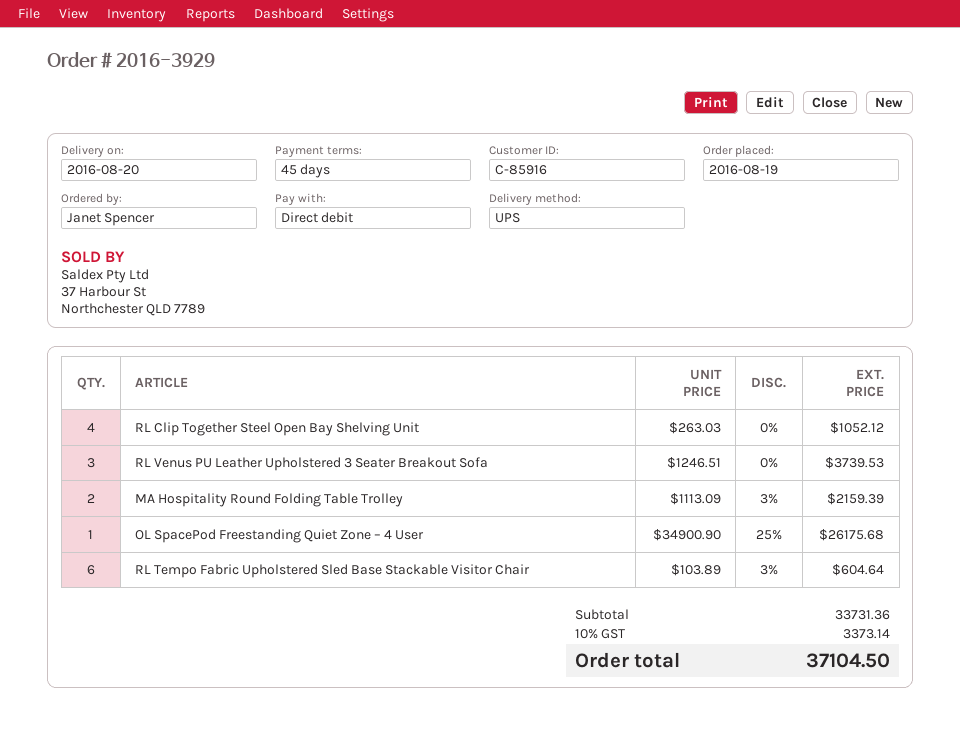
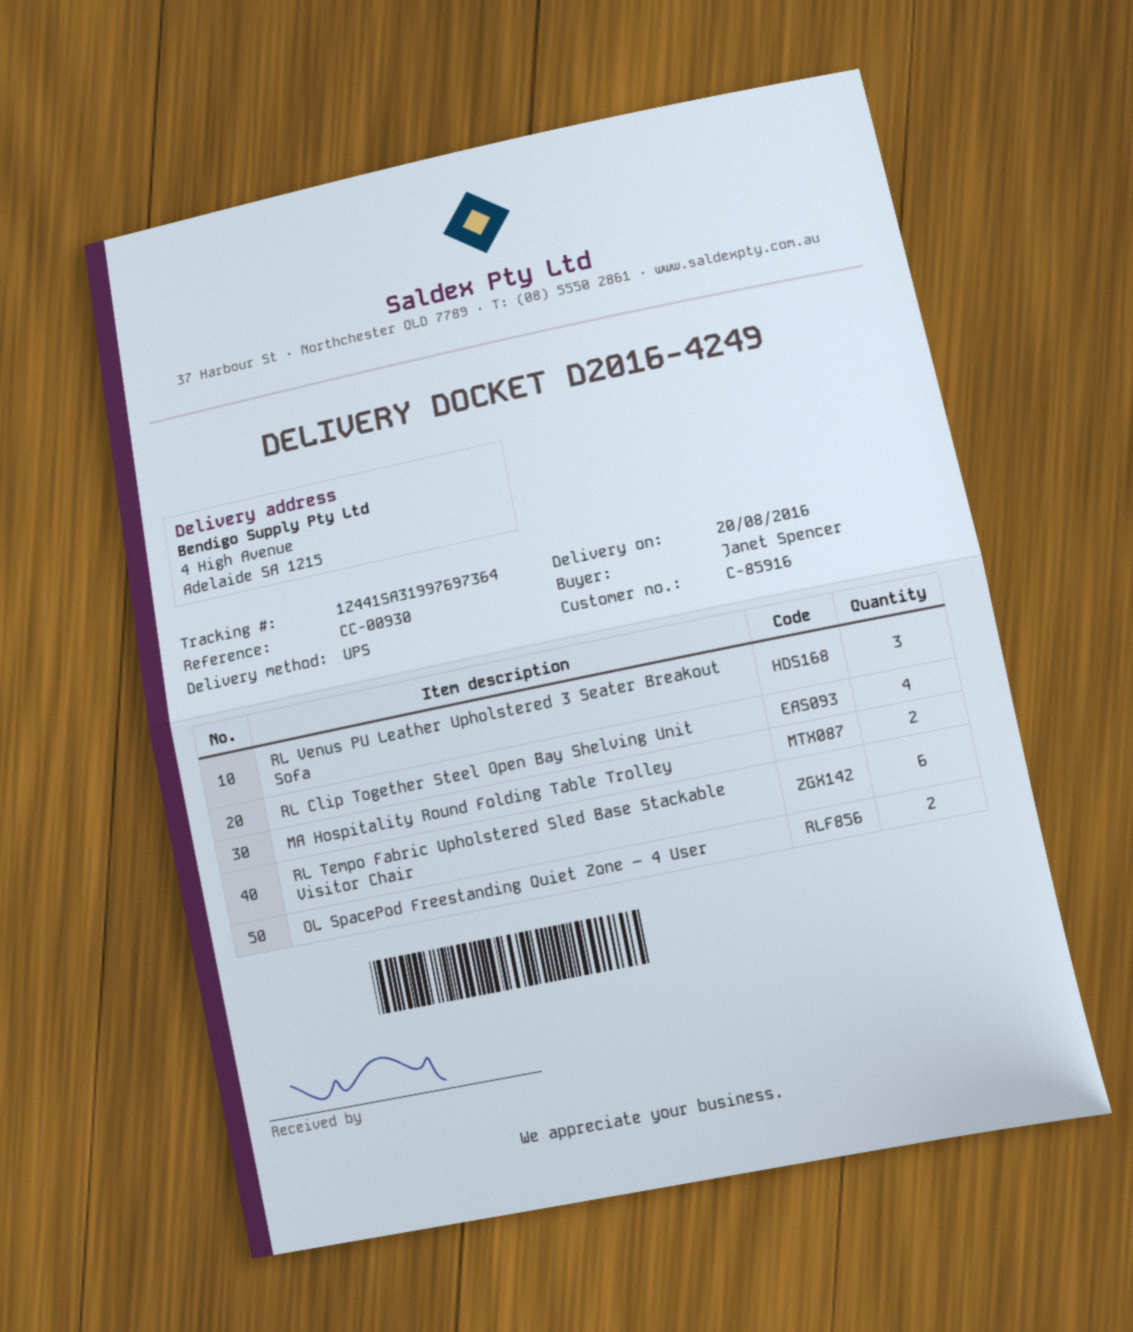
OL SpacePod Freestanding Quiet Zone – 4 User: 1 -> 2

